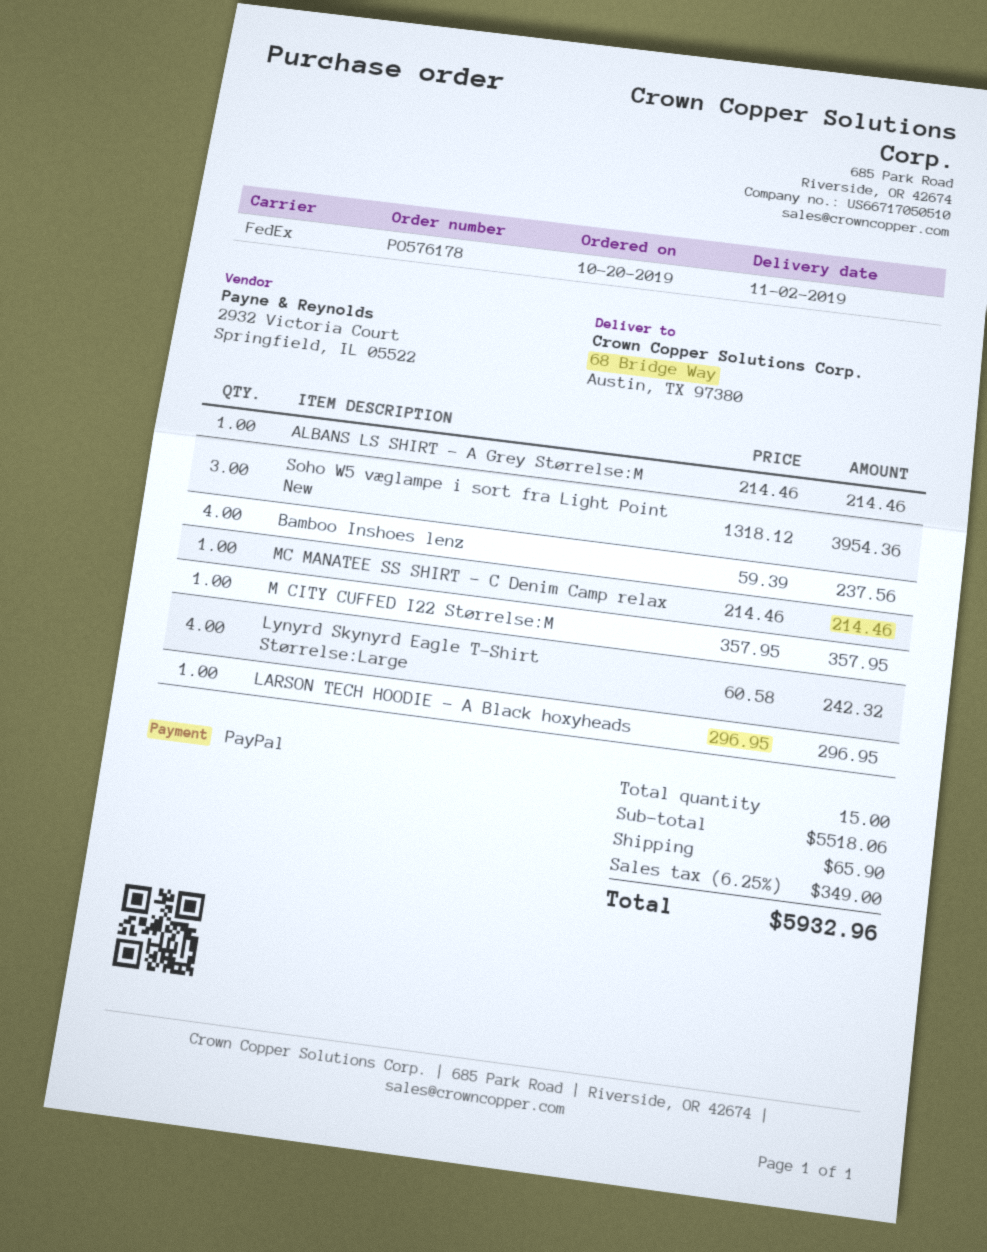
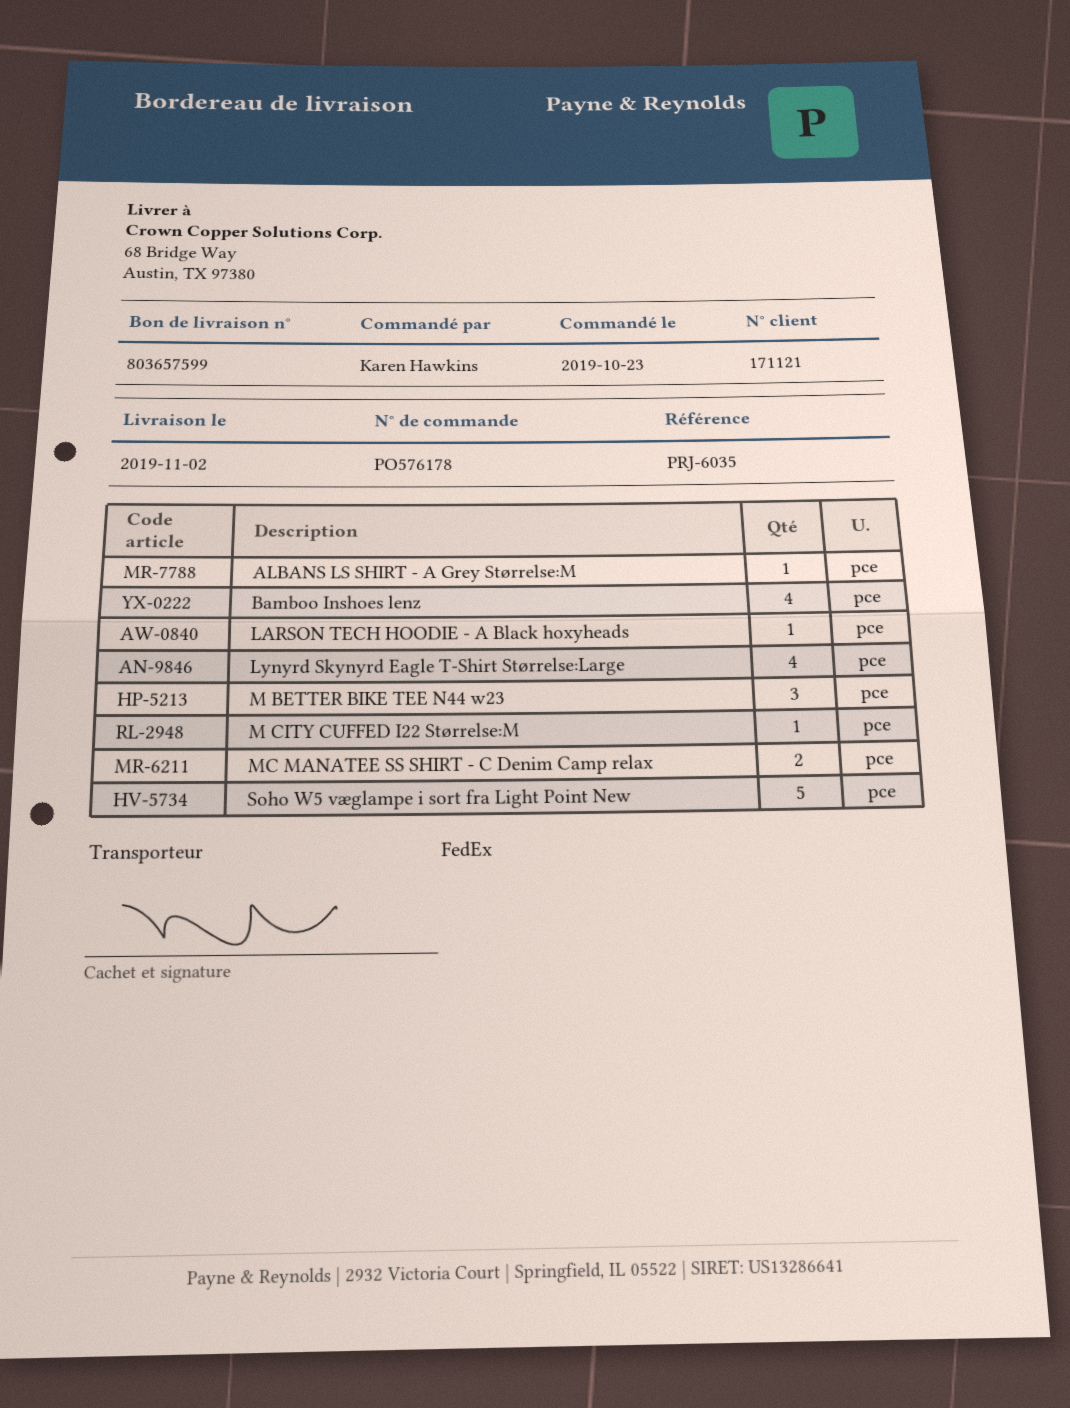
order date: 2019-10-20 -> 2019-10-23
Soho W5 væglampe i sort fra Light Point New: 3 -> 5
MC MANATEE SS SHIRT - C Denim Camp relax: 1 -> 2
M BETTER BIKE TEE N44 w23: none -> 3

